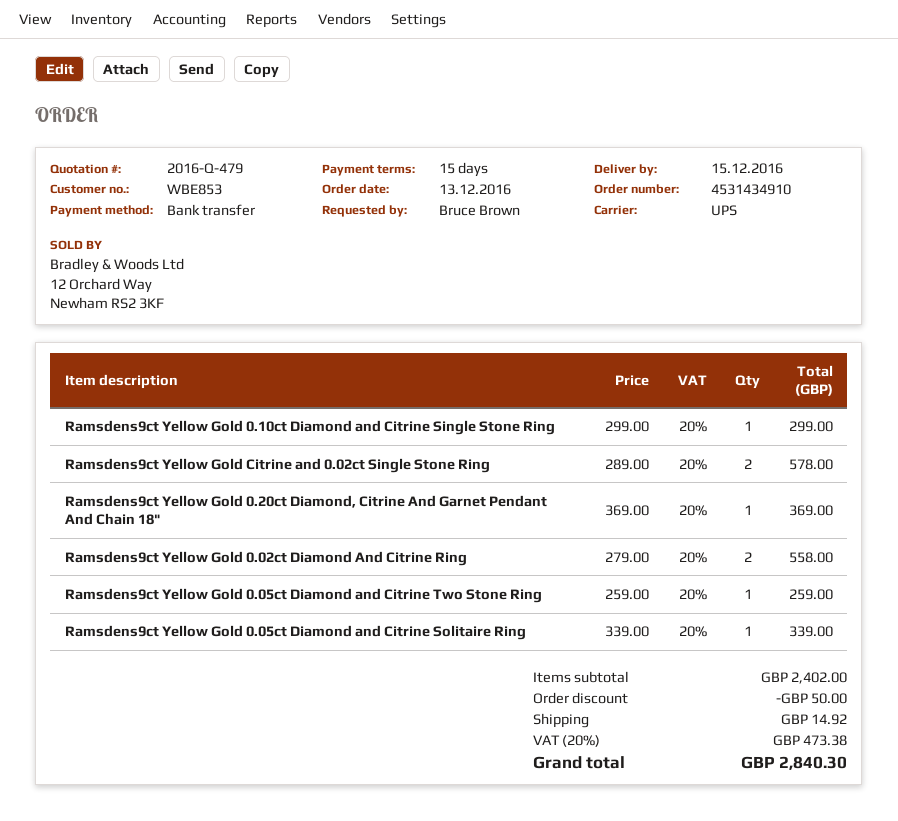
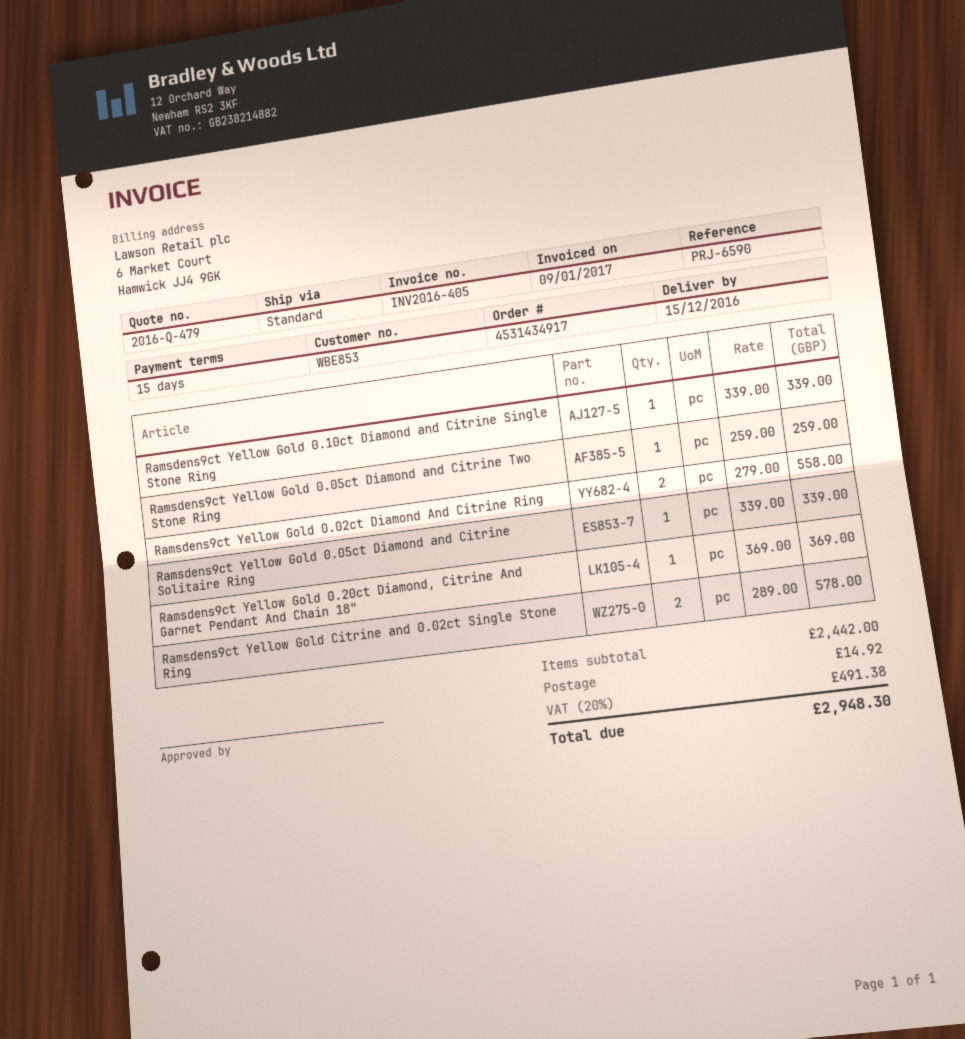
order number: 4531434910 -> 4531434917
shipping method: UPS -> standard
Ramsdens9ct Yellow Gold 0.10ct Diamond and Citrine Single Stone Ring: 1 x 299.00 = 299.00 -> 1 x 339.00 = 339.00
subtotal: 2402.00 -> 2442.00
discount: 50.00 -> none
tax: 20% = 473.38 -> 20% = 491.38
total: 2840.30 -> 2948.30

